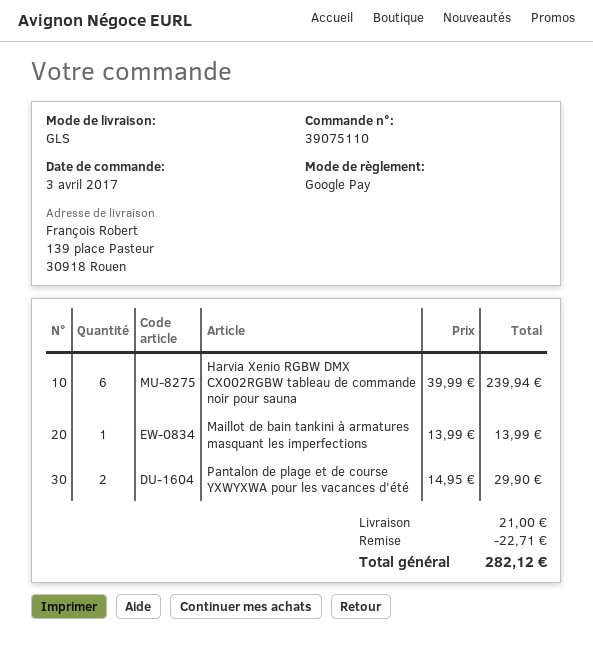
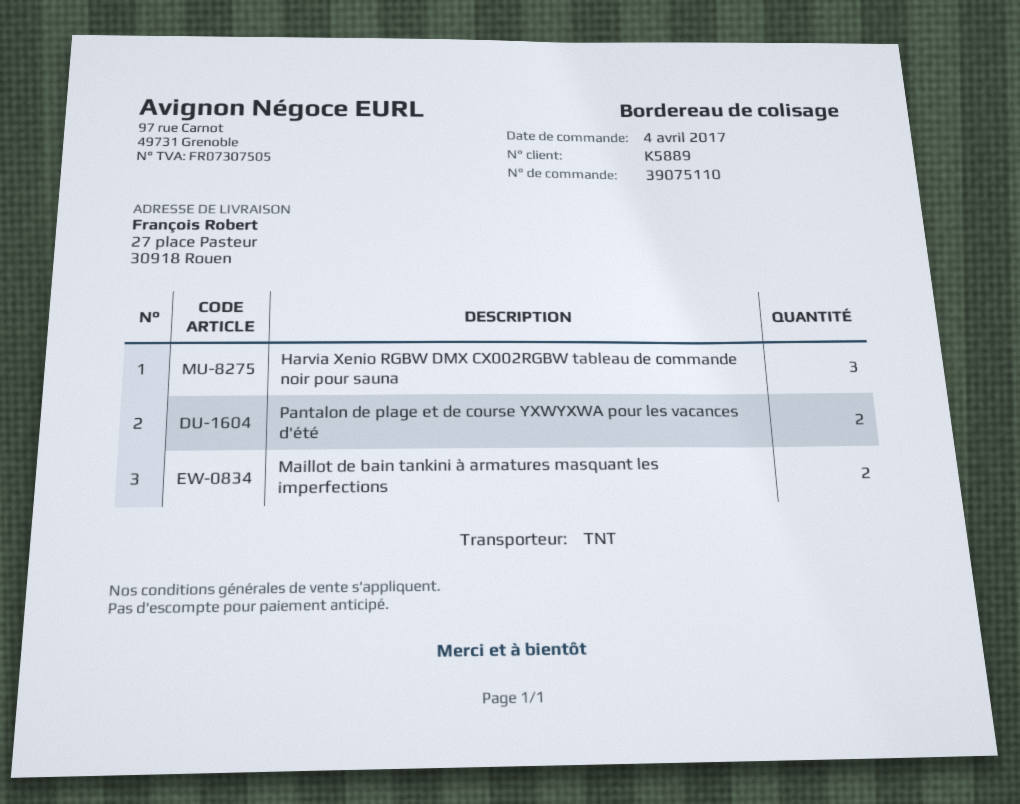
order date: 2017-04-03 -> 2017-04-04
shipping method: GLS -> TNT
ship to: 139 place Pasteur, 30918 Rouen -> 27 place Pasteur, 30918 Rouen
Harvia Xenio RGBW DMX CX002RGBW tableau de commande noir pour sauna: 6 -> 3
Maillot de bain tankini à armatures masquant les imperfections: 1 -> 2

